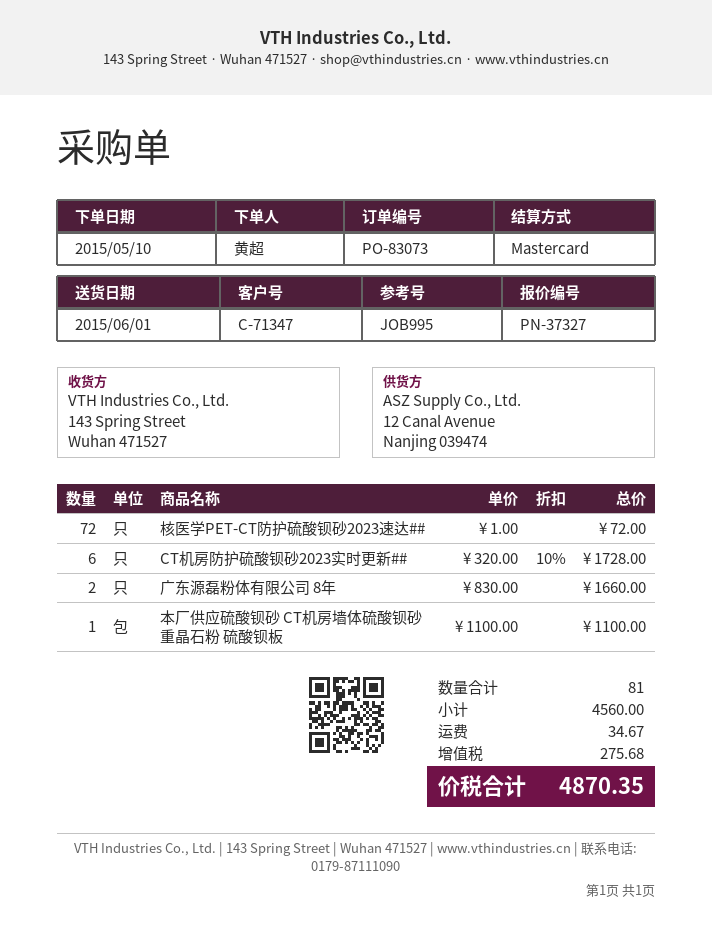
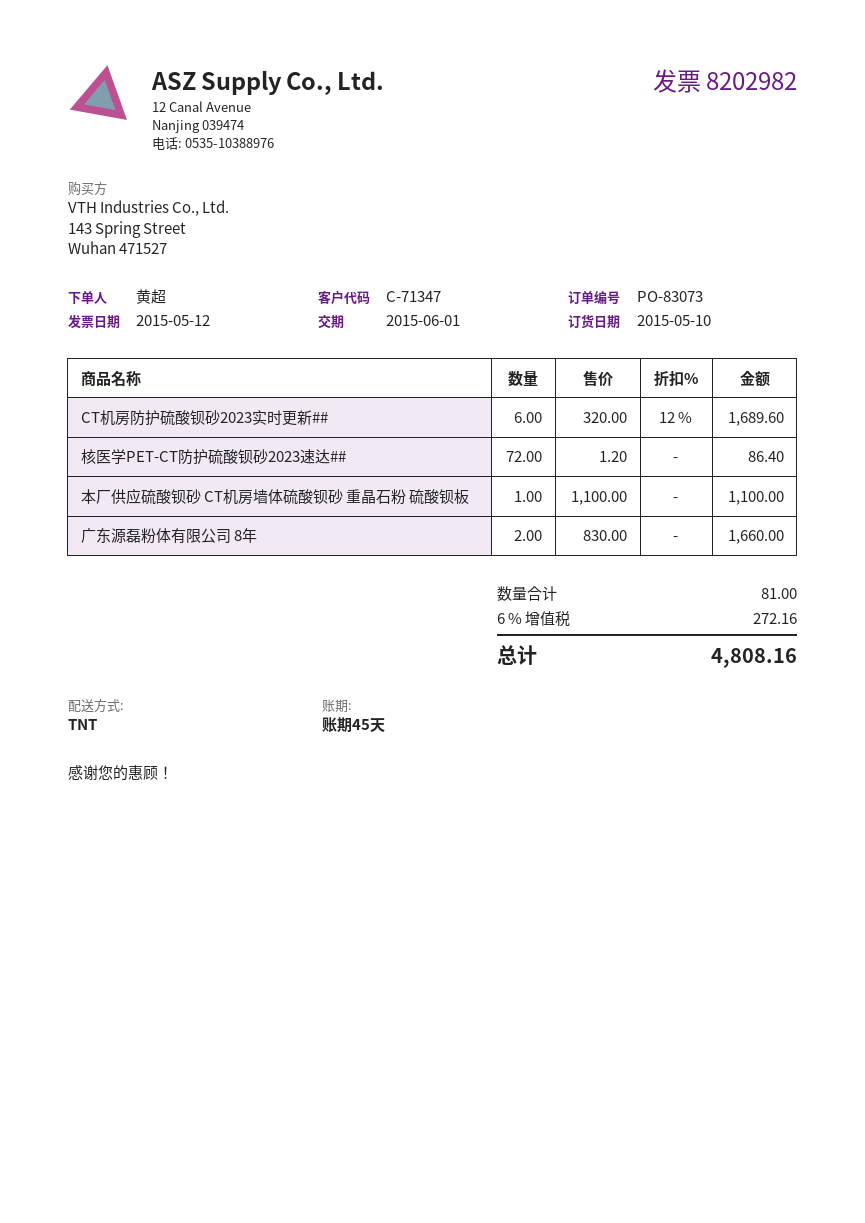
核医学PET-CT防护硫酸钡砂2023速达##: 72 x 1.00 = 72.00 -> 72 x 1.20 = 86.40
CT机房防护硫酸钡砂2023实时更新##: 6 x 320.00 - 10% = 1728.00 -> 6 x 320.00 - 12% = 1689.60
shipping: 34.67 -> none
tax: 275.68 -> 272.16
total: 4870.35 -> 4808.16

